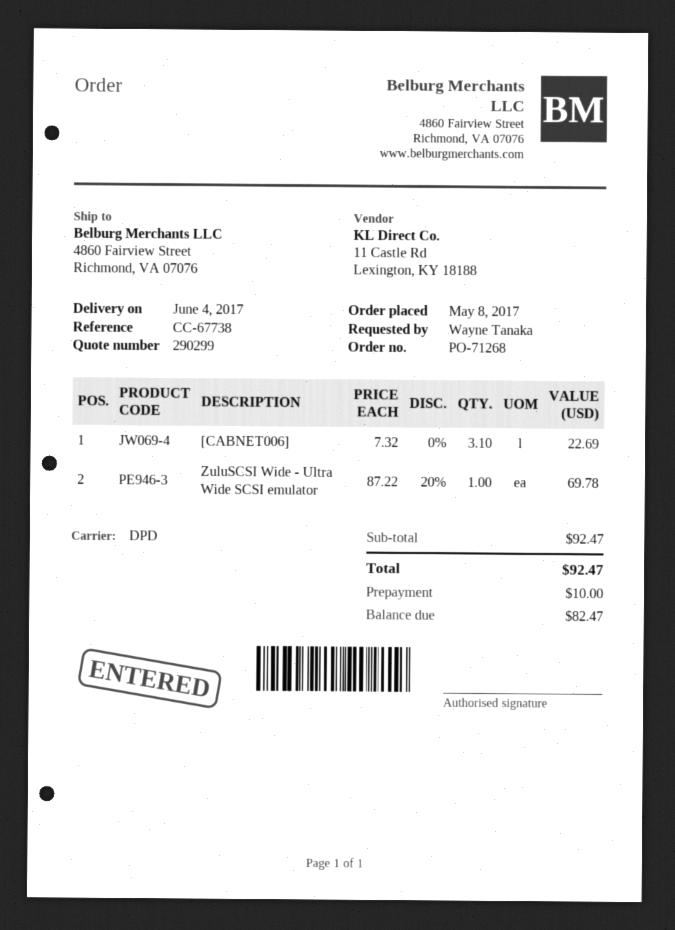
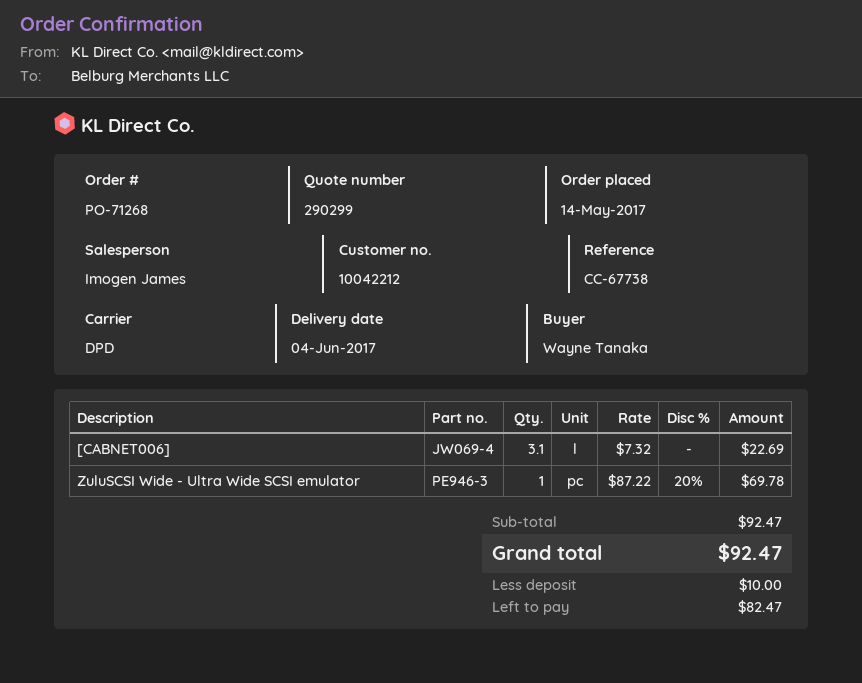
order date: 2017-05-08 -> 2017-05-14

